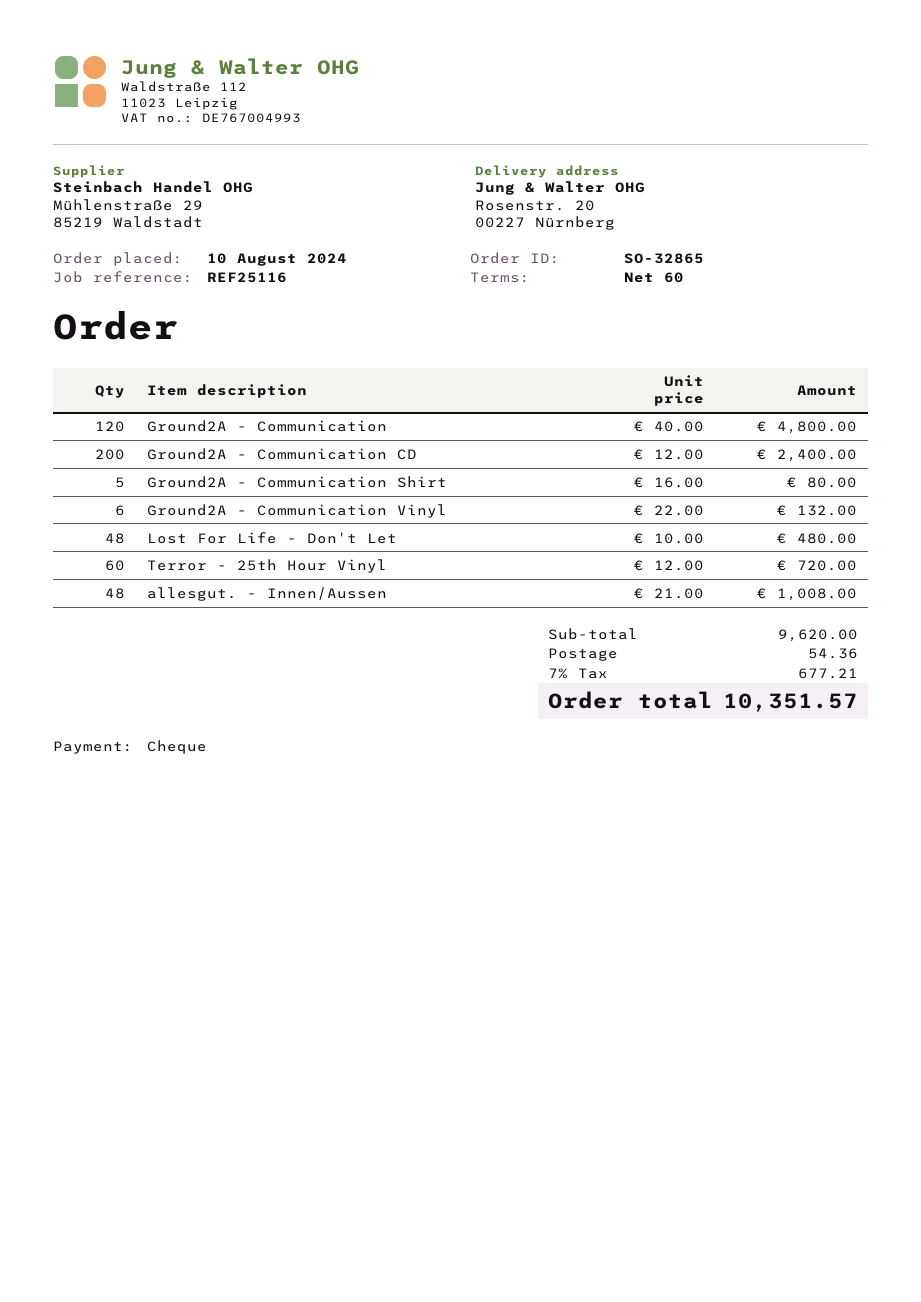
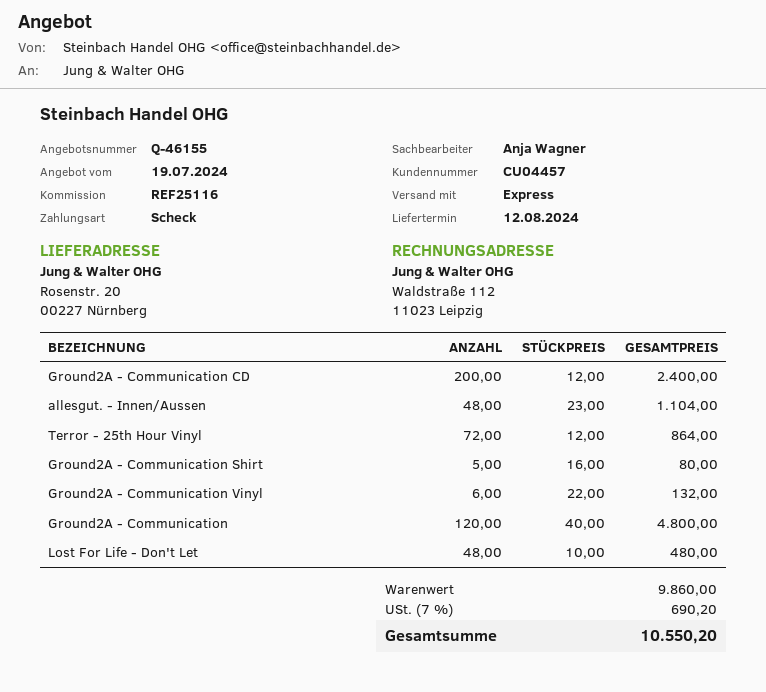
Terror - 25th Hour Vinyl: 60 x 12.00 = 720.00 -> 72 x 12.00 = 864.00
allesgut. - Innen/Aussen: 48 x 21.00 = 1008.00 -> 48 x 23.00 = 1104.00
subtotal: 9620.00 -> 9860.00
shipping: 54.36 -> none
tax: 7% = 677.21 -> 7% = 690.20
total: 10351.57 -> 10550.20

